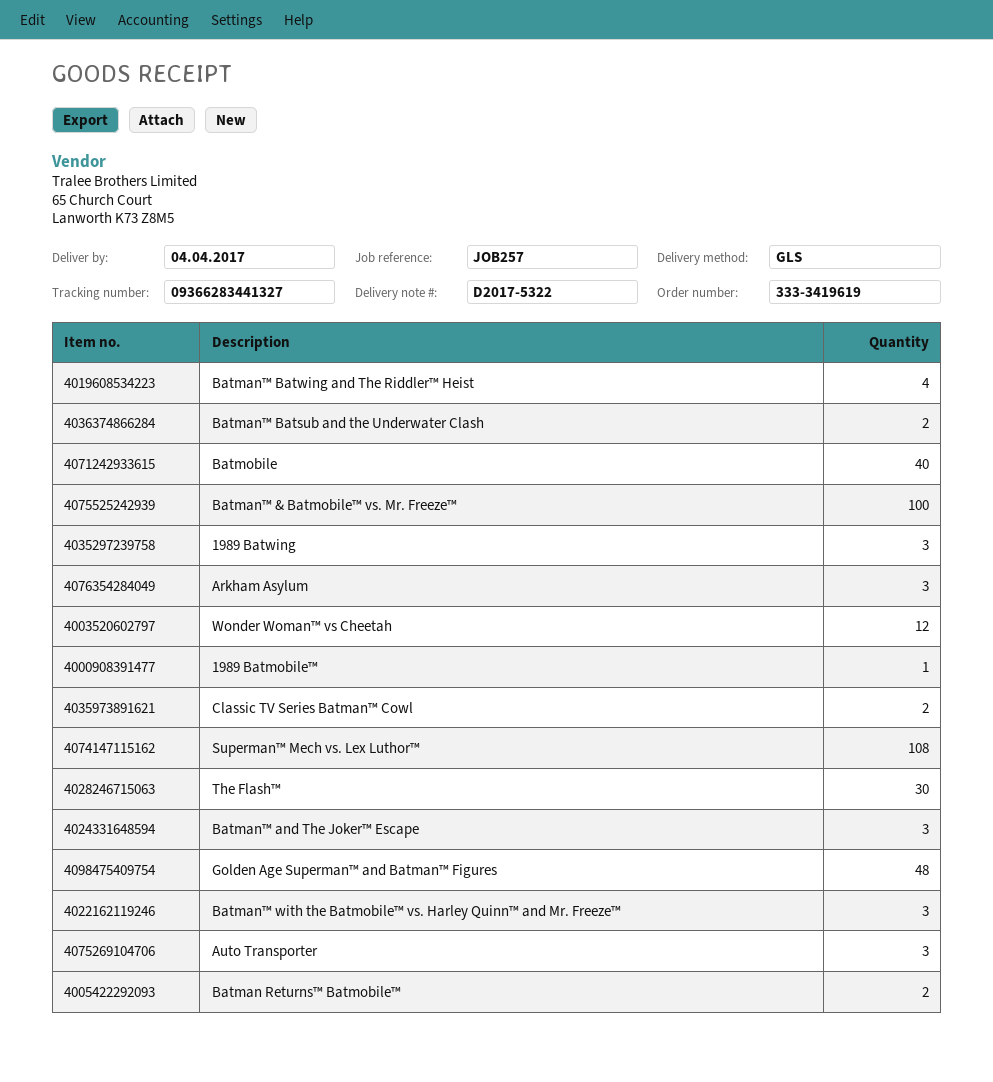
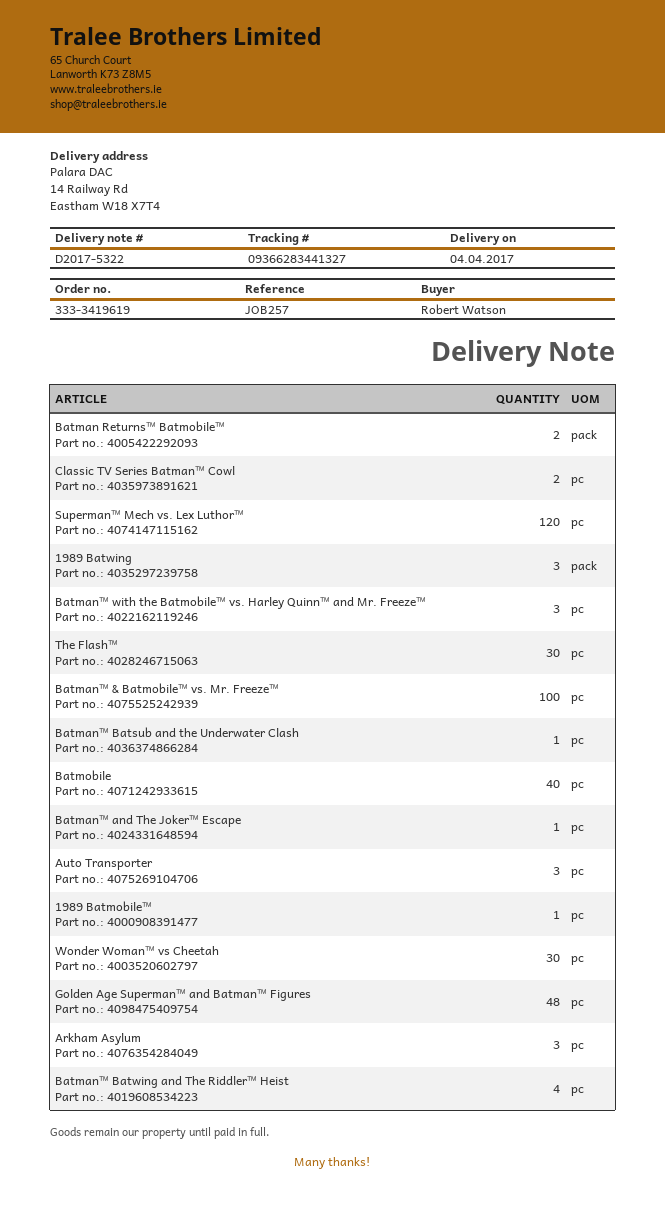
Batman™ Batsub and the Underwater Clash: 2 -> 1
Wonder Woman™ vs Cheetah: 12 -> 30
Superman™ Mech vs. Lex Luthor™: 108 -> 120
Batman™ and The Joker™ Escape: 3 -> 1

